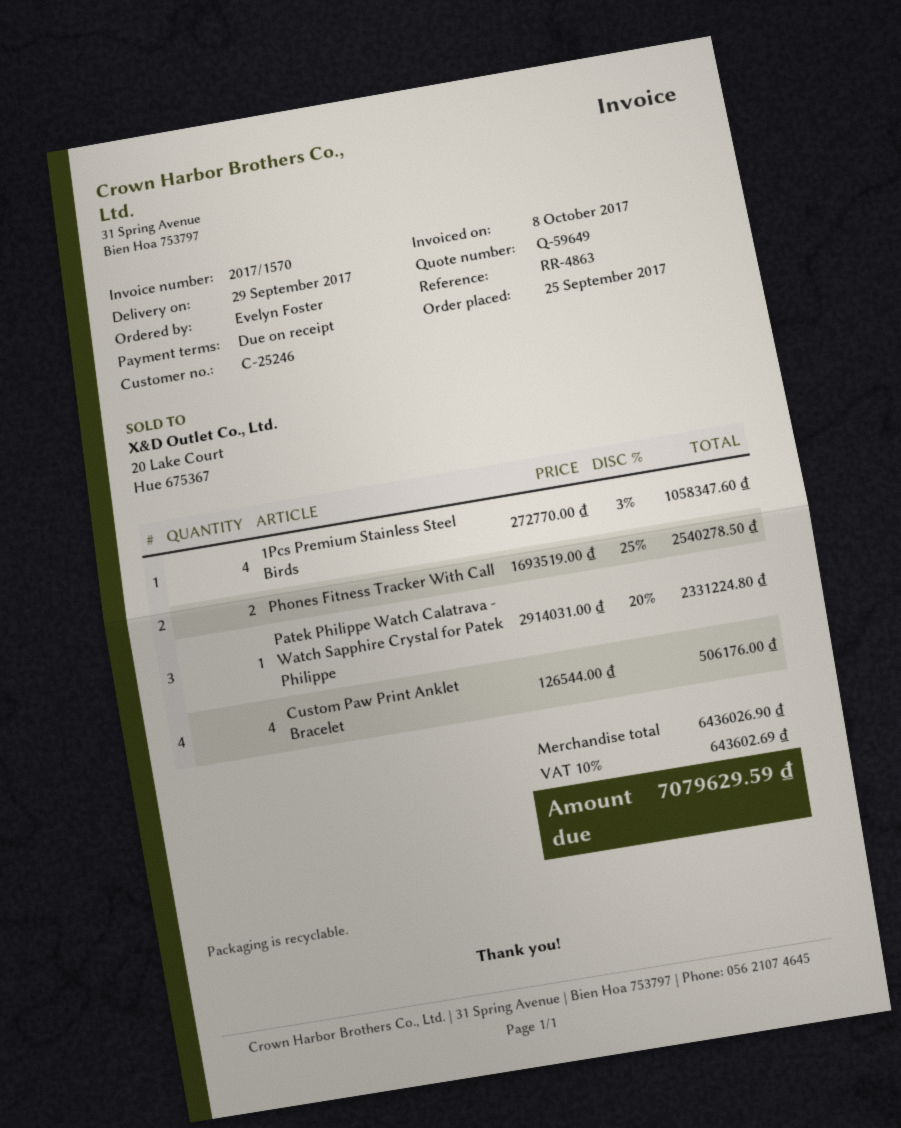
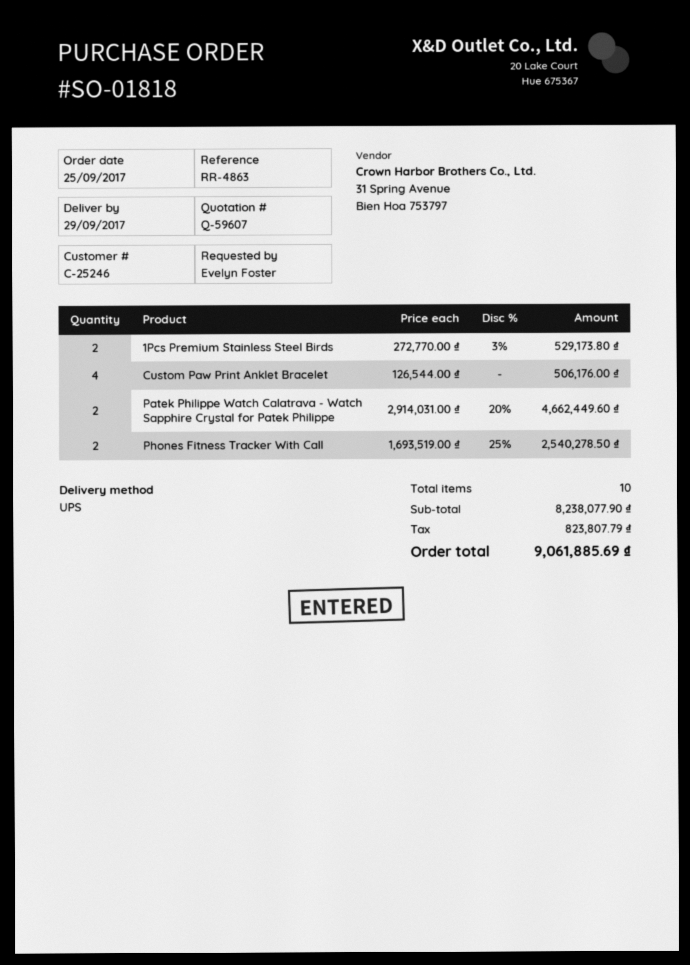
quote number: Q-59649 -> Q-59607
1Pcs Premium Stainless Steel Birds: 4 x 272770.00 - 3% = 1058347.60 -> 2 x 272770.00 - 3% = 529173.80
Patek Philippe Watch Calatrava - Watch Sapphire Crystal for Patek Philippe: 1 x 2914031.00 - 20% = 2331224.80 -> 2 x 2914031.00 - 20% = 4662449.60
subtotal: 6436026.90 -> 8238077.90
tax: 643602.69 -> 823807.79
total: 7079629.59 -> 9061885.69

